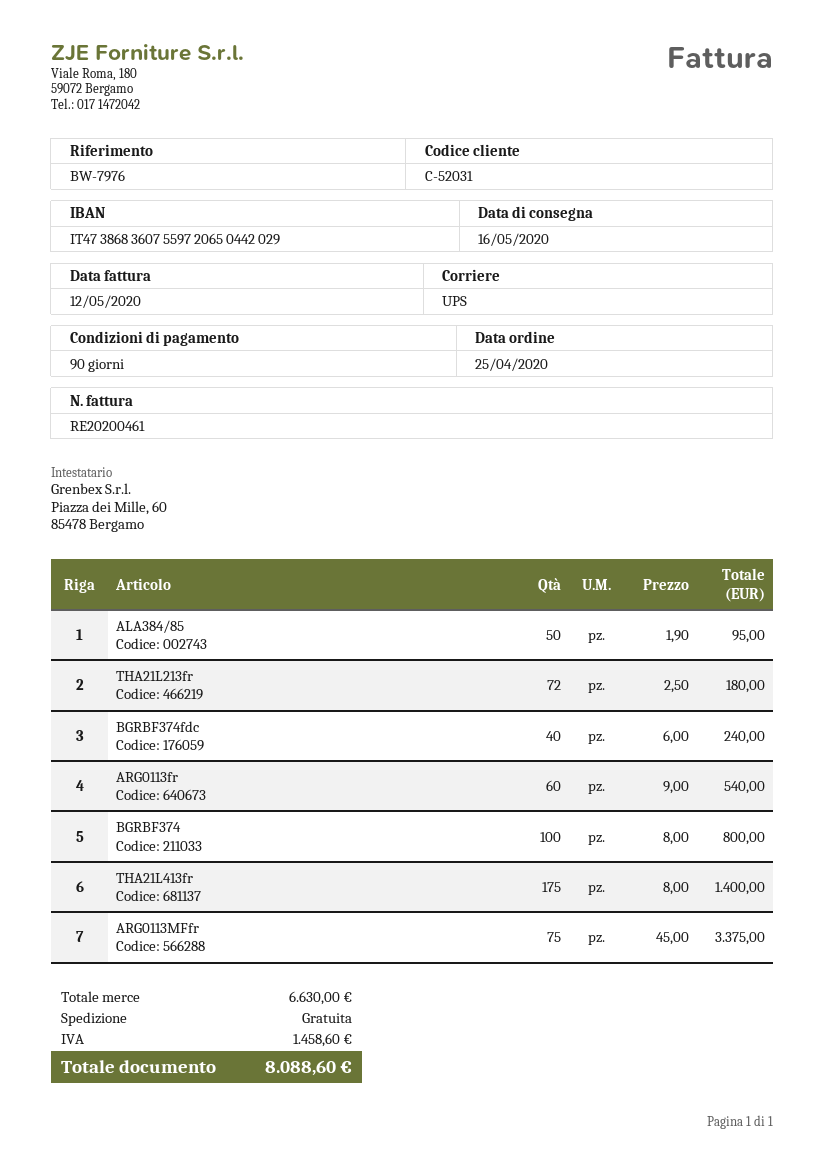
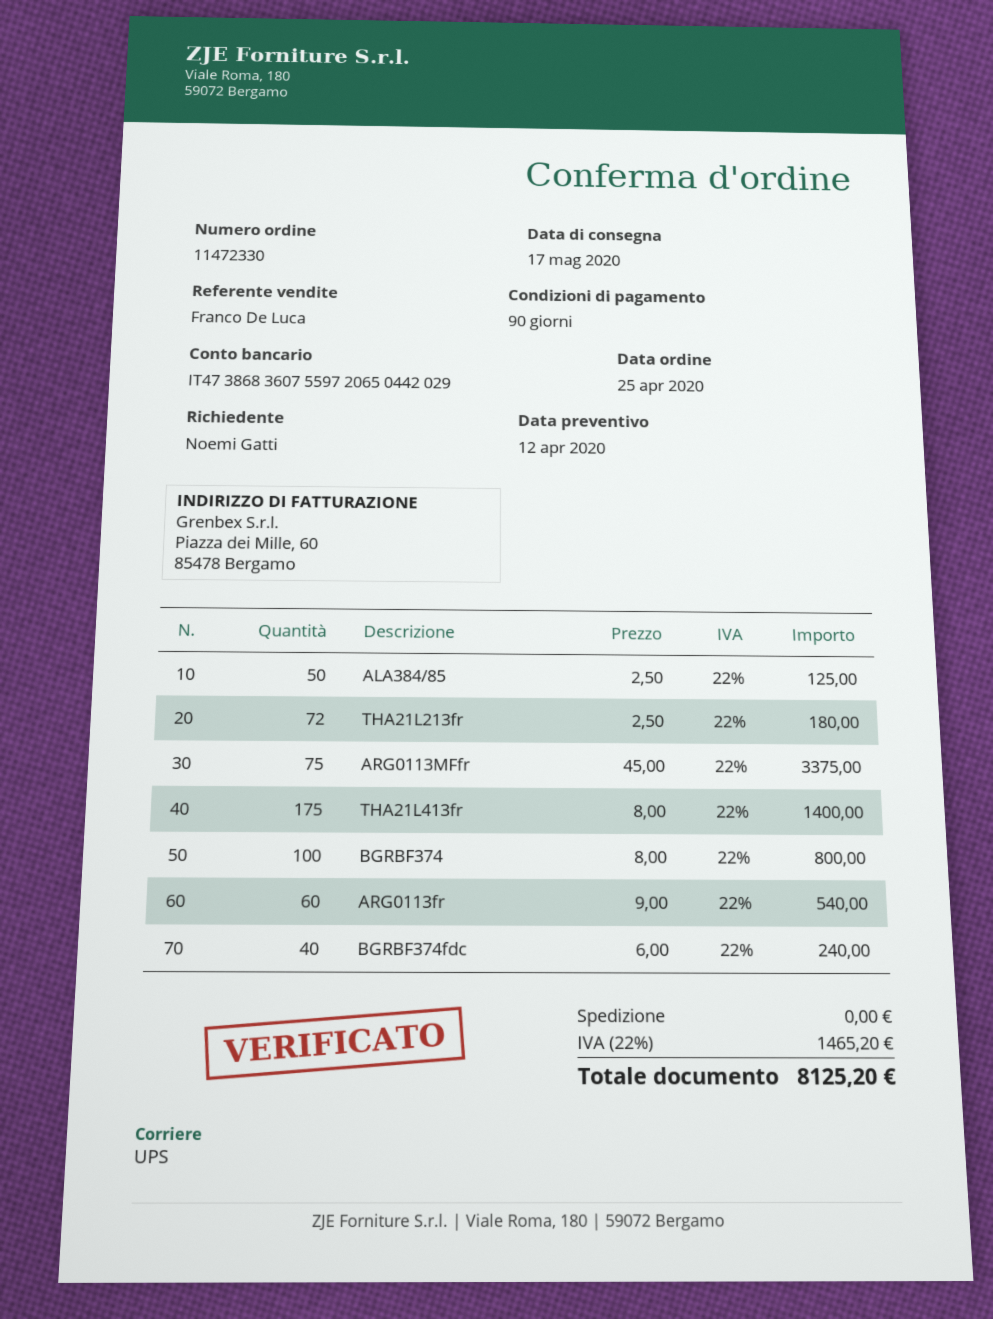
delivery date: 2020-05-16 -> 2020-05-17
ALA384/85: 50 x 1.90 = 95.00 -> 50 x 2.50 = 125.00
tax: 1458.60 -> 1465.20
total: 8088.60 -> 8125.20

